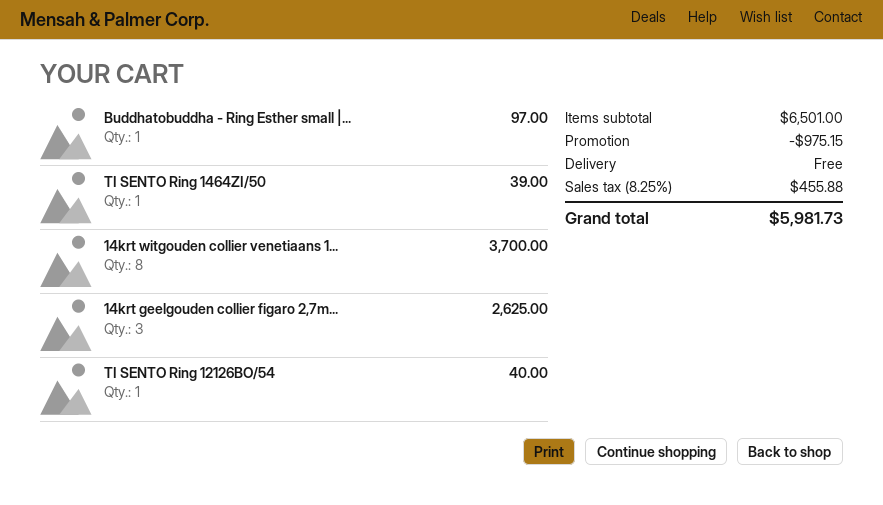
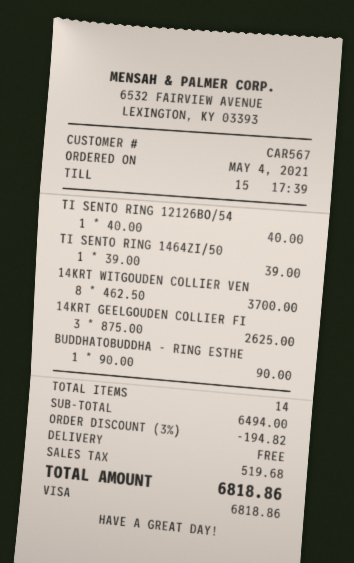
Buddhatobuddha - Ring Esther small |...: 1 for 97.00 -> 1 for 90.00
subtotal: 6501.00 -> 6494.00
discount: 975.15 -> 194.82
tax: 455.88 -> 519.68
total: 5981.73 -> 6818.86

